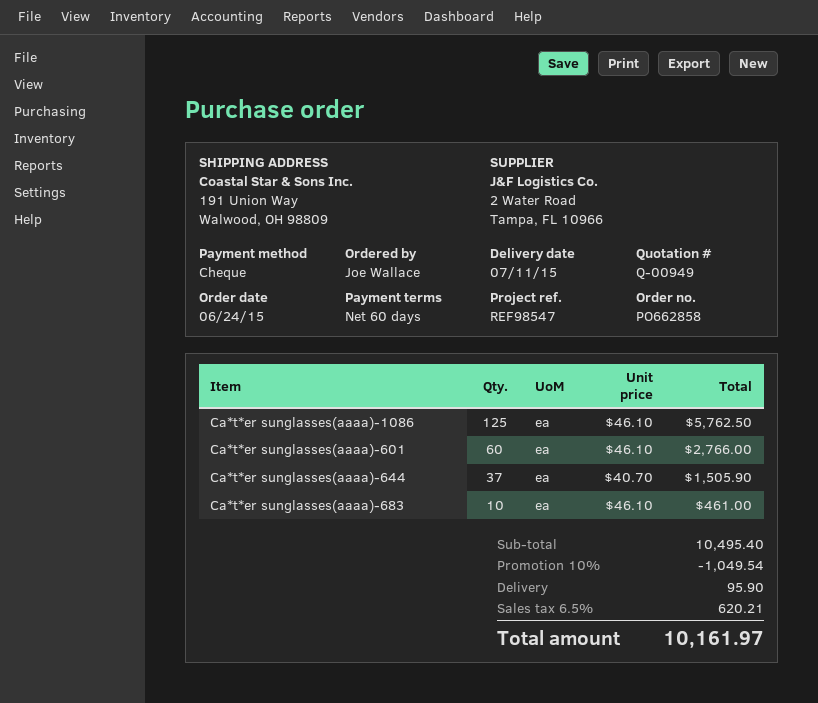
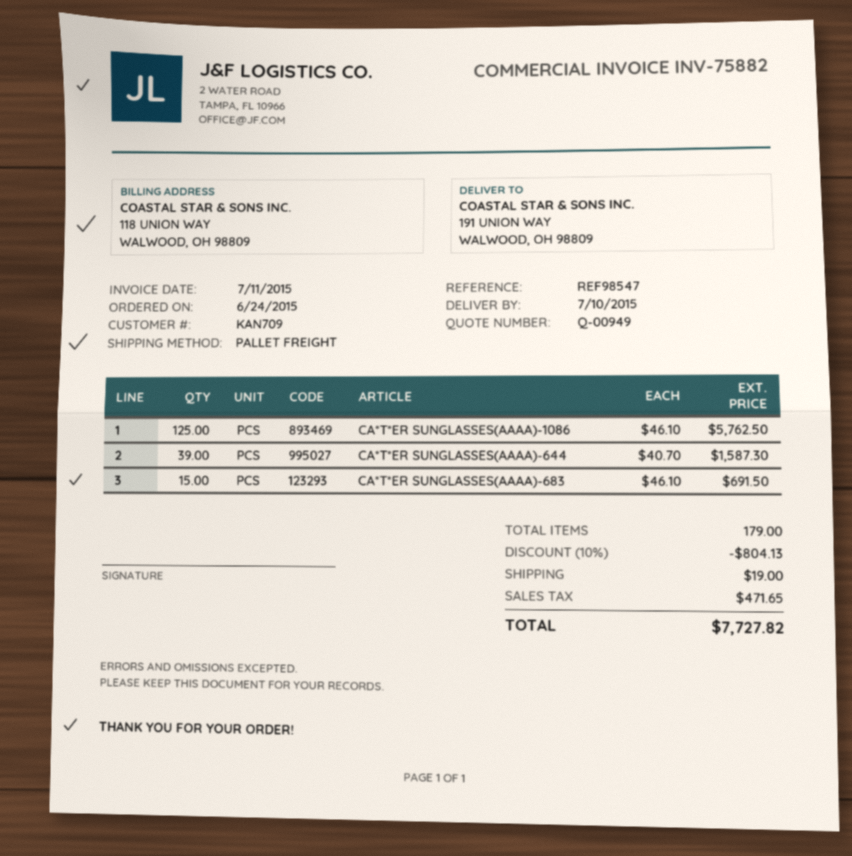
delivery date: 2015-07-11 -> 2015-07-10
Ca*t*er sunglasses(aaaa)-601: 60 x 46.10 = 2766.00 -> none
Ca*t*er sunglasses(aaaa)-644: 37 x 40.70 = 1505.90 -> 39 x 40.70 = 1587.30
Ca*t*er sunglasses(aaaa)-683: 10 x 46.10 = 461.00 -> 15 x 46.10 = 691.50
discount: 10% = 1049.54 -> 10% = 804.13
shipping: 95.90 -> 19.00
tax: 620.21 -> 471.65
total: 10161.97 -> 7727.82

